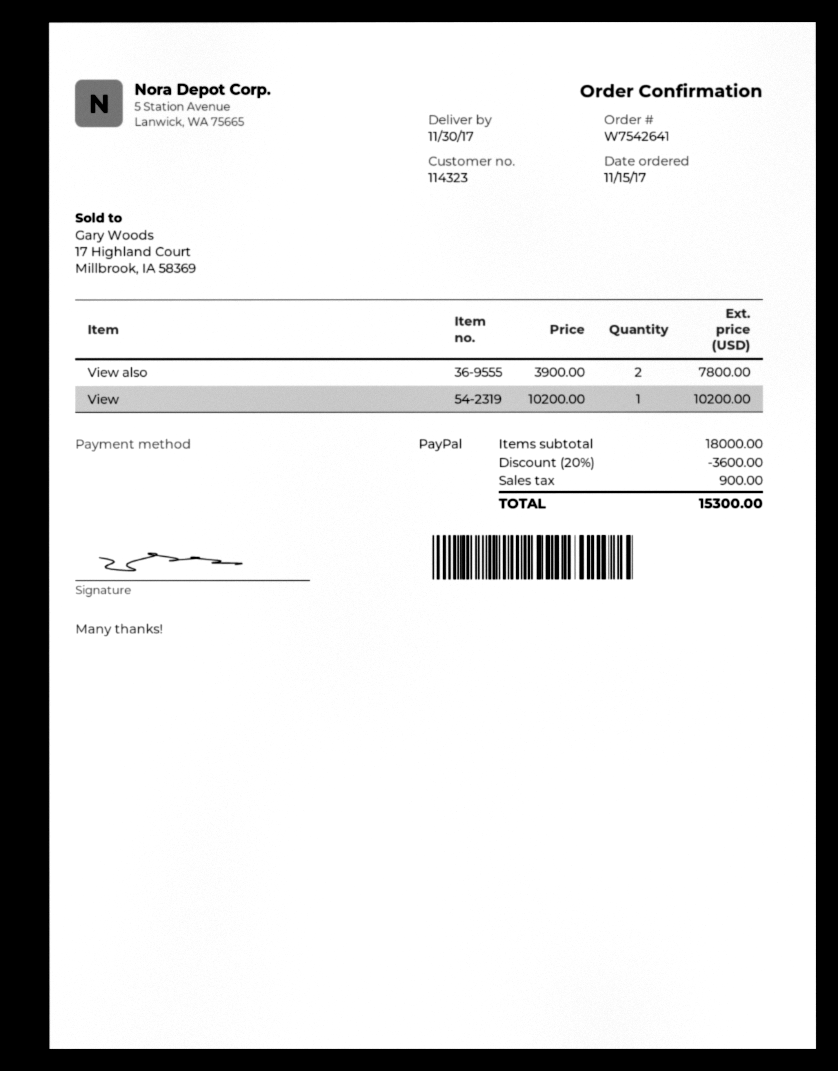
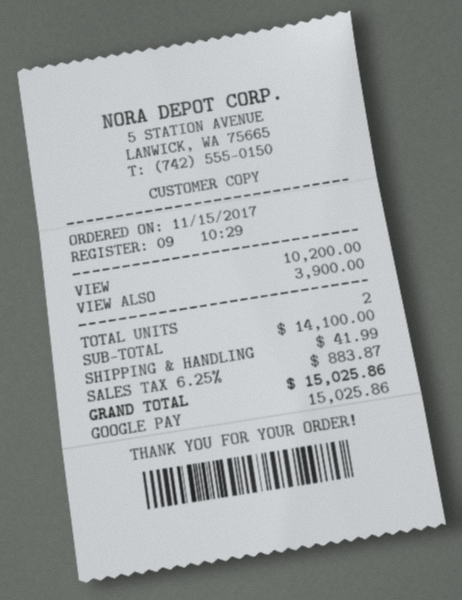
payment method: PayPal -> Google Pay
View also: 2 x 3900.00 = 7800.00 -> 1 x 3900.00 = 3900.00
subtotal: 18000.00 -> 14100.00
discount: 20% = 3600.00 -> none
shipping: none -> 41.99
tax: 900.00 -> 883.87
total: 15300.00 -> 15025.86

